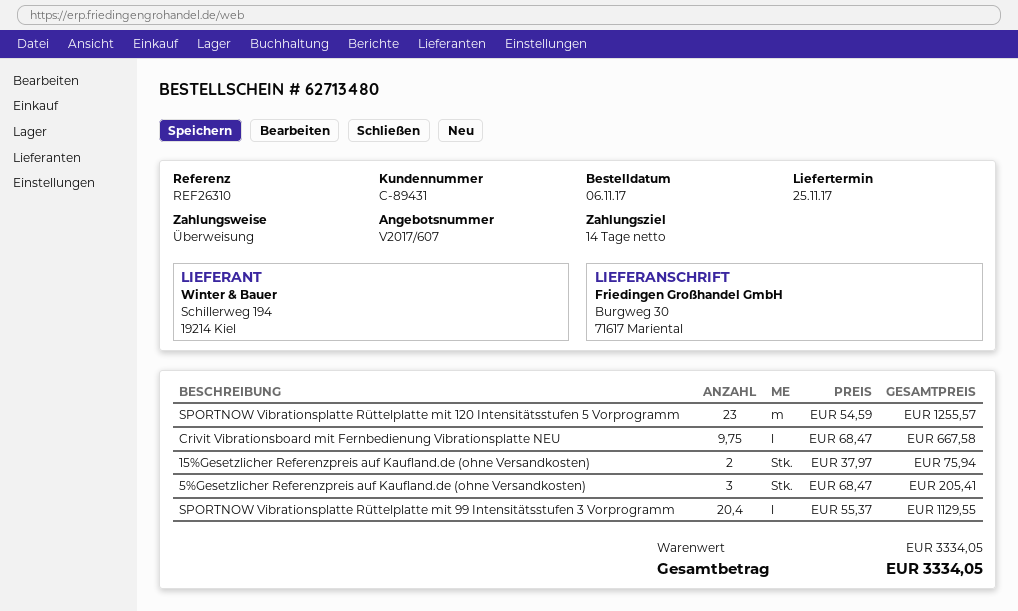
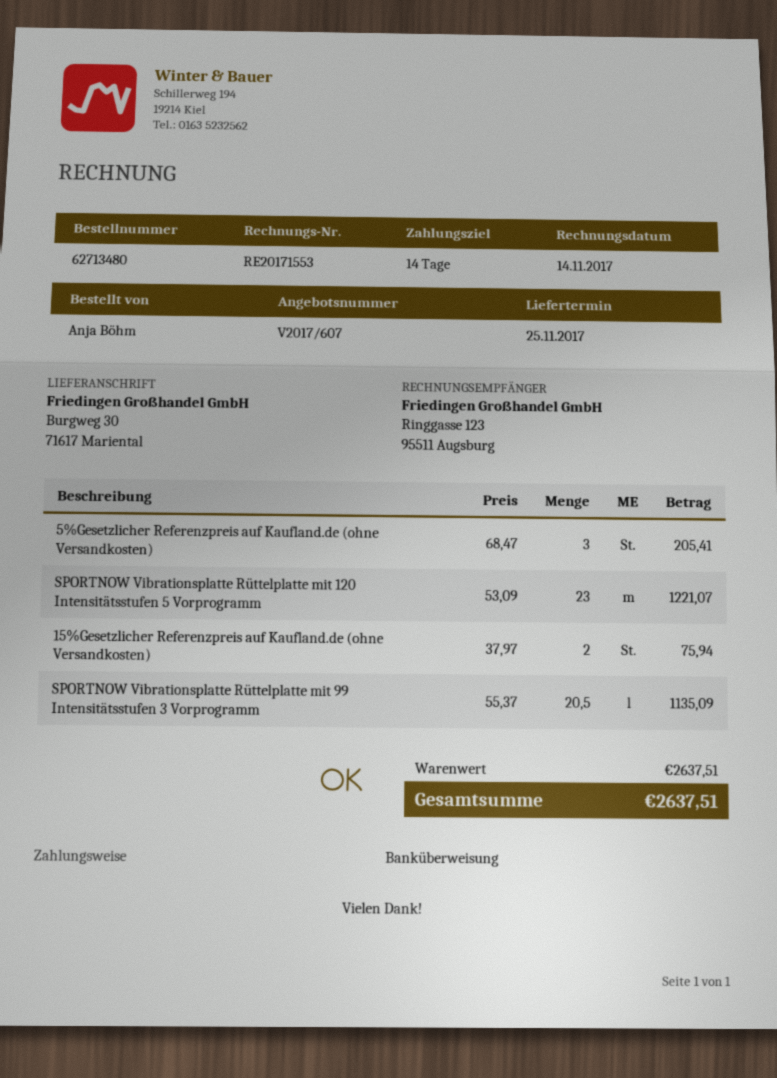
SPORTNOW Vibrationsplatte Rüttelplatte mit 120 Intensitätsstufen 5 Vorprogramm: 23 x 54.59 = 1255.57 -> 23 x 53.09 = 1221.07
Crivit Vibrationsboard mit Fernbedienung Vibrationsplatte NEU: 9.75 x 68.47 = 667.58 -> none
SPORTNOW Vibrationsplatte Rüttelplatte mit 99 Intensitätsstufen 3 Vorprogramm: 20.4 x 55.37 = 1129.55 -> 20.5 x 55.37 = 1135.09
subtotal: 3334.05 -> 2637.51
total: 3334.05 -> 2637.51

